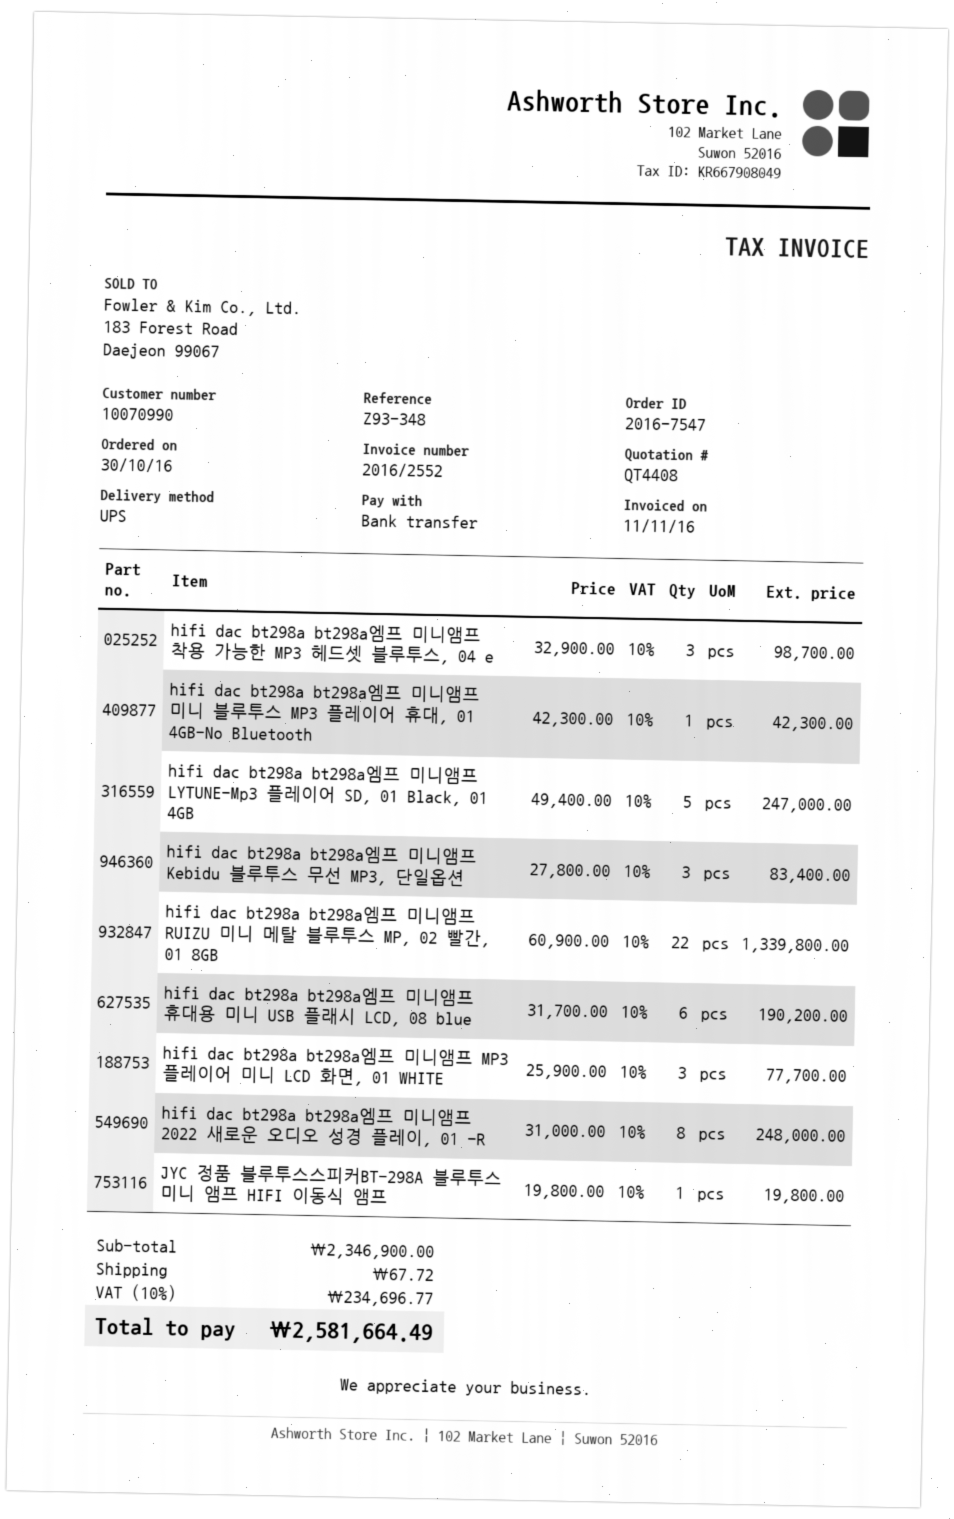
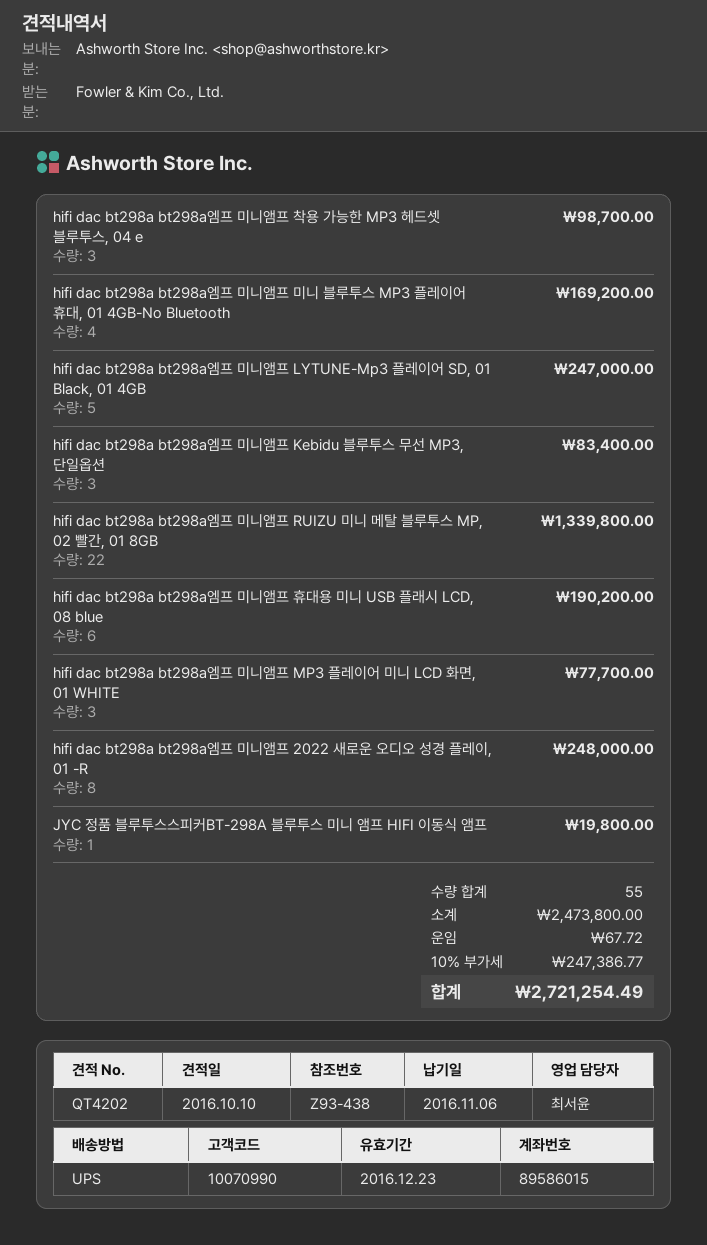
quote number: QT4408 -> QT4202
reference: Z93-348 -> Z93-438
hifi dac bt298a bt298a엠프 미니앰프 미니 블루투스 MP3 플레이어 휴대, 01 4GB-No Bluetooth: 1 for 42300.00 -> 4 for 169200.00
subtotal: 2346900.00 -> 2473800.00
tax: 10% = 234696.77 -> 10% = 247386.77
total: 2581664.49 -> 2721254.49

